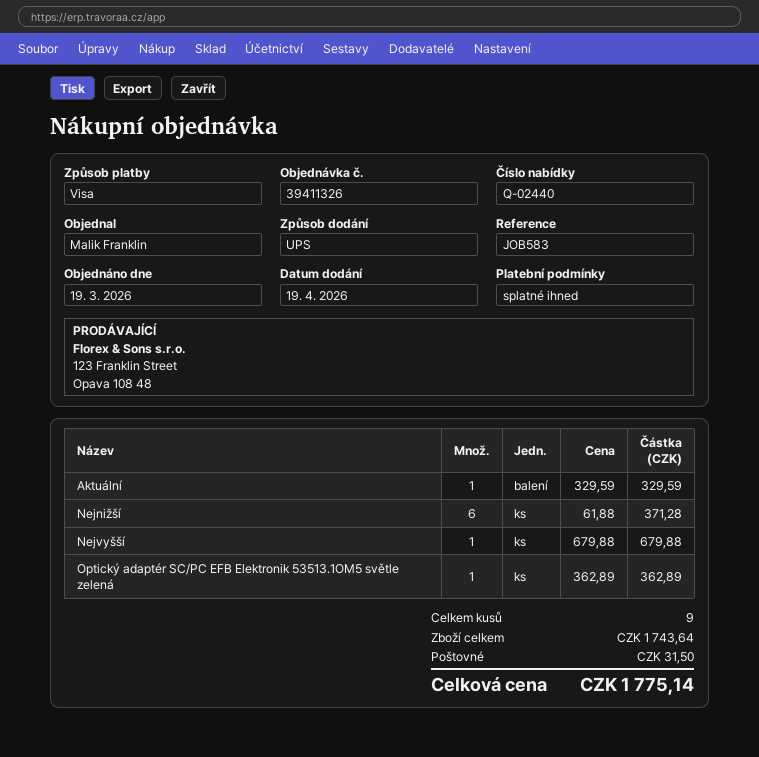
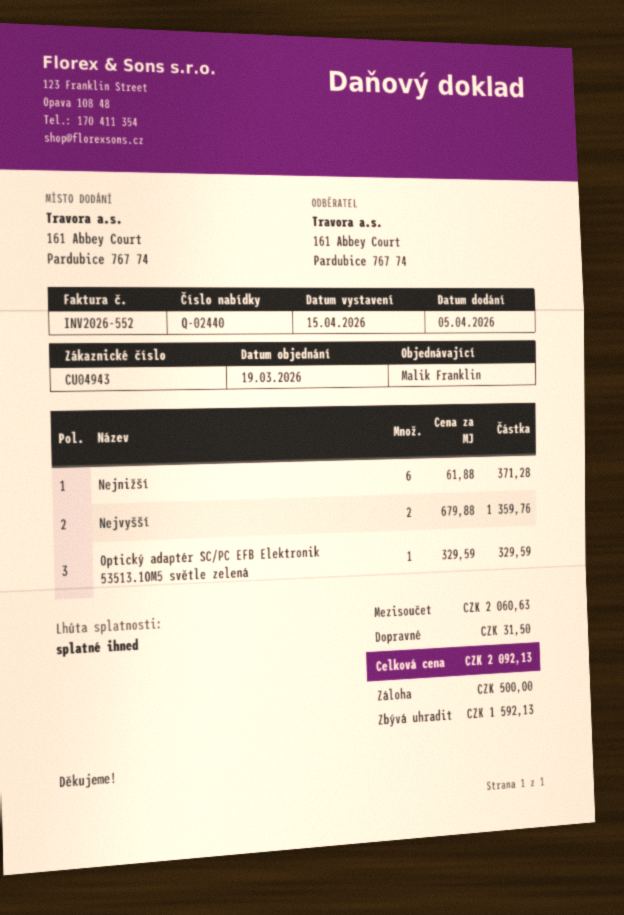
delivery date: 2026-04-19 -> 2026-04-05
Aktuální: 1 x 329.59 = 329.59 -> none
Nejvyšší: 1 x 679.88 = 679.88 -> 2 x 679.88 = 1359.76
Optický adaptér SC/PC EFB Elektronik 53513.1OM5 světle zelená: 1 x 362.89 = 362.89 -> 1 x 329.59 = 329.59
subtotal: 1743.64 -> 2060.63
total: 1775.14 -> 2092.13

